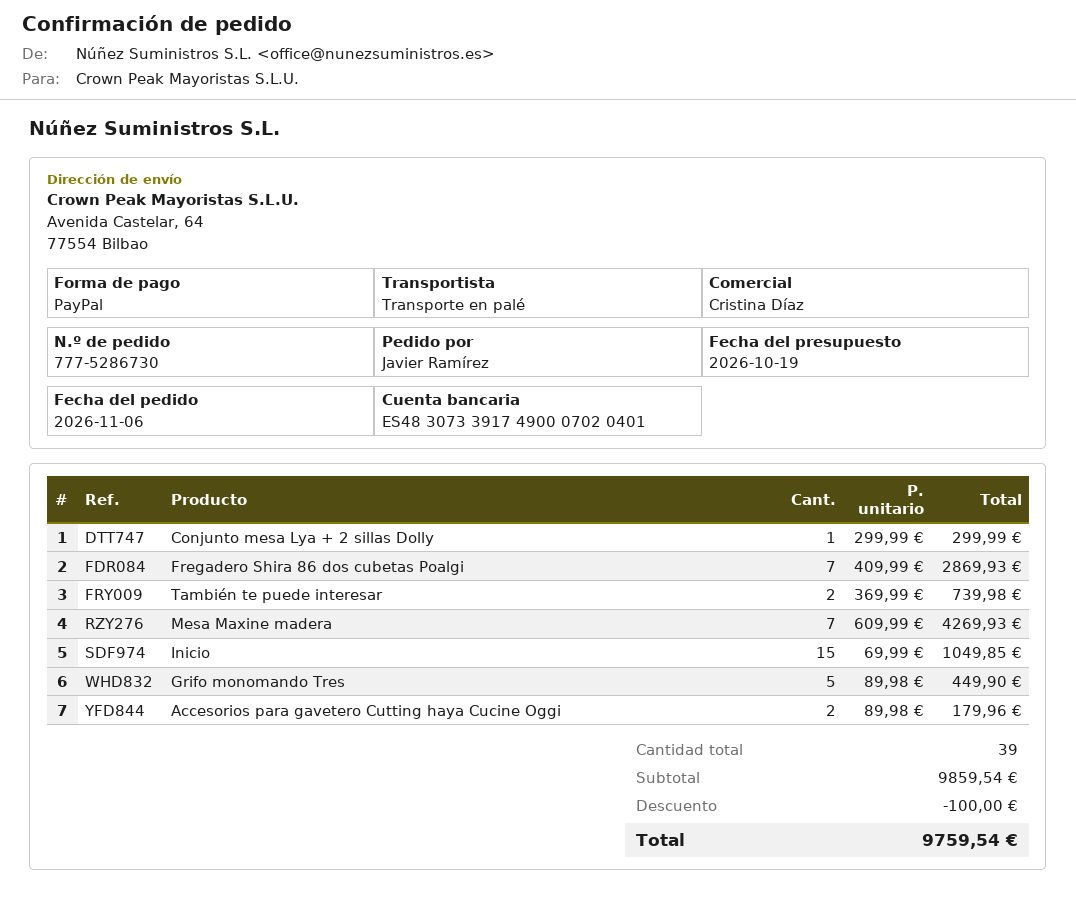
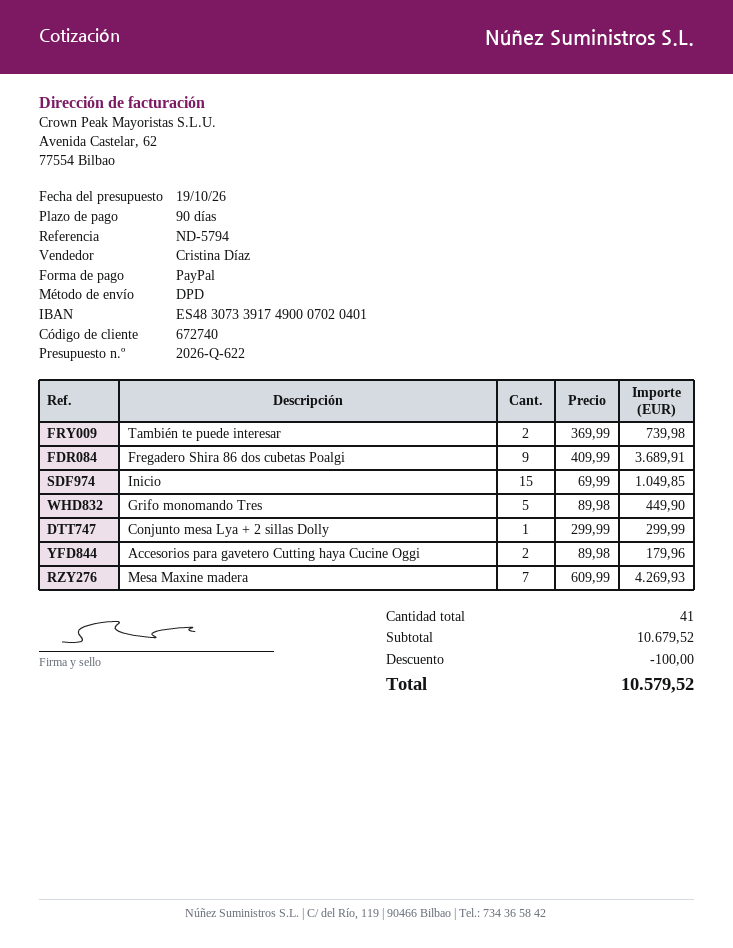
shipping method: pallet freight -> DPD
Fregadero Shira 86 dos cubetas Poalgi: 7 x 409.99 = 2869.93 -> 9 x 409.99 = 3689.91
total quantity: 39 -> 41
subtotal: 9859.54 -> 10679.52
total: 9759.54 -> 10579.52

